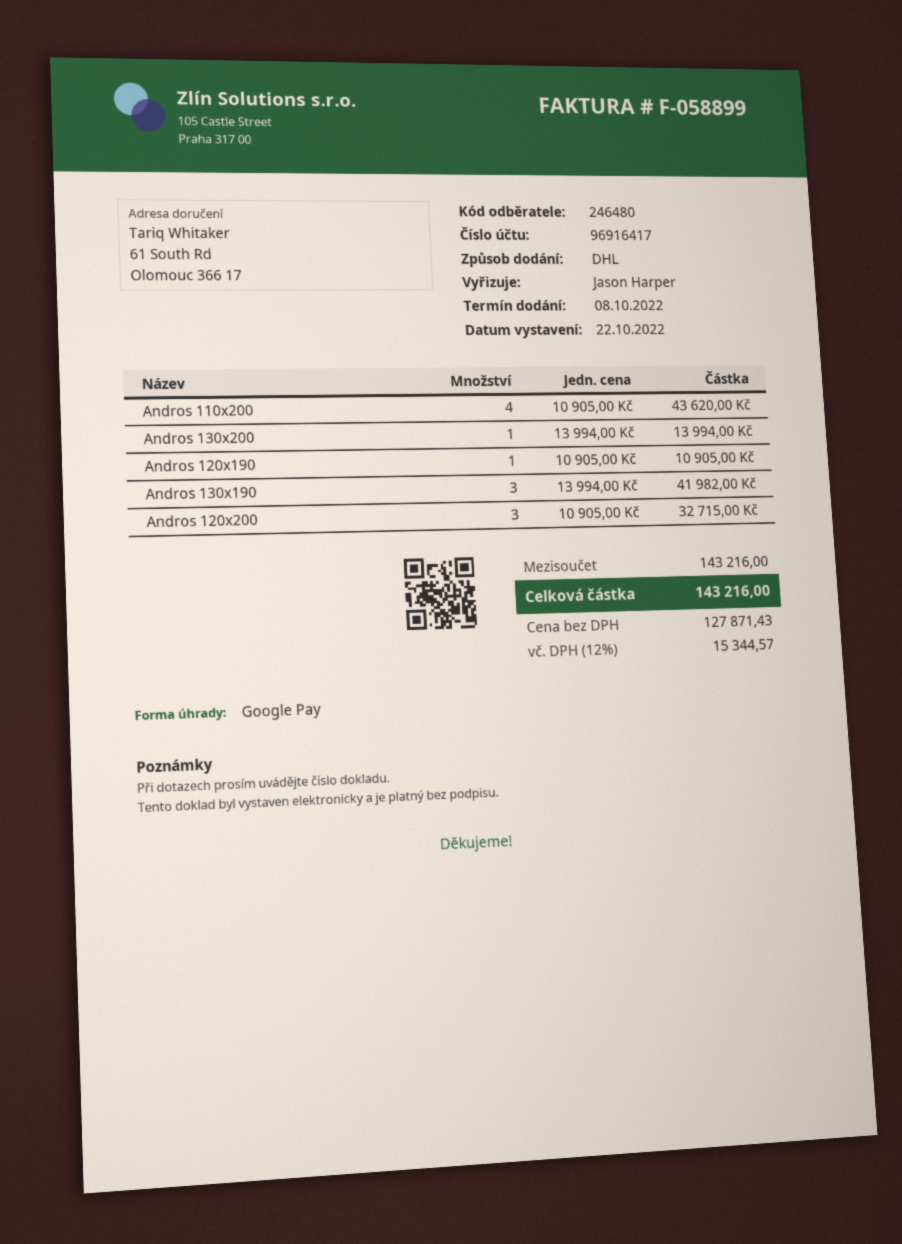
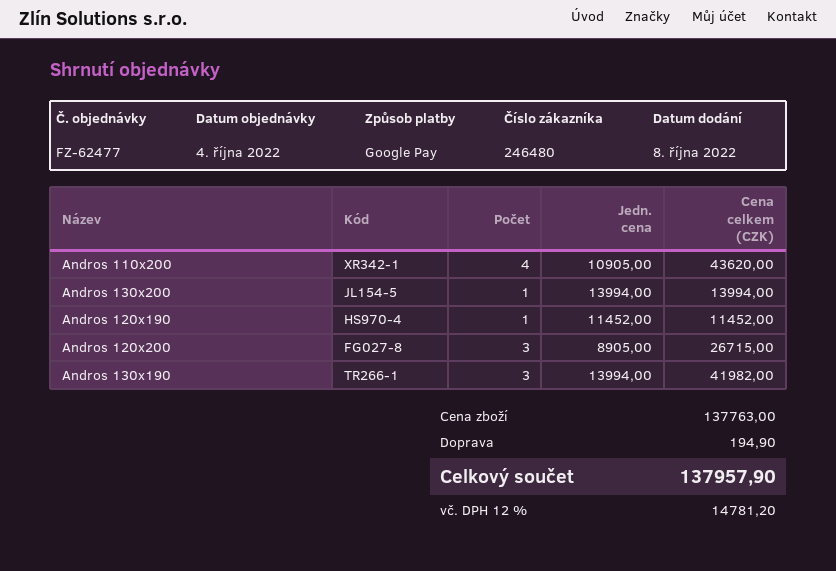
Andros 120x190: 1 x 10905.00 = 10905.00 -> 1 x 11452.00 = 11452.00
Andros 120x200: 3 x 10905.00 = 32715.00 -> 3 x 8905.00 = 26715.00
subtotal: 143216.00 -> 137763.00
shipping: none -> 194.90
tax: 12% = 15344.57 -> 12% = 14781.20
total: 143216.00 -> 137957.90

